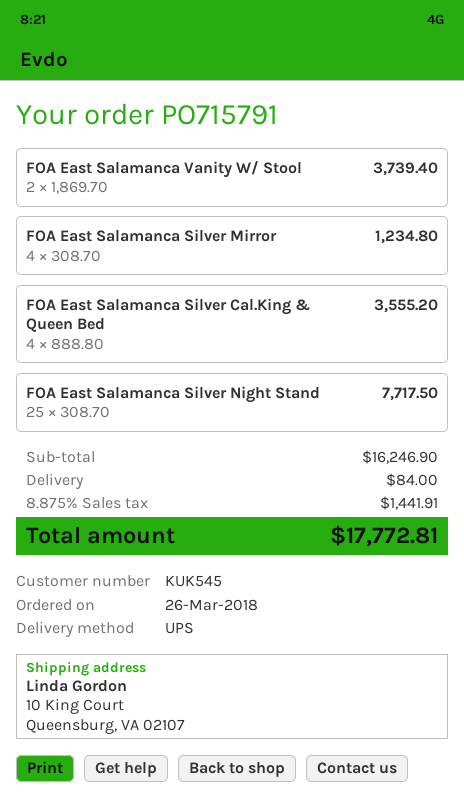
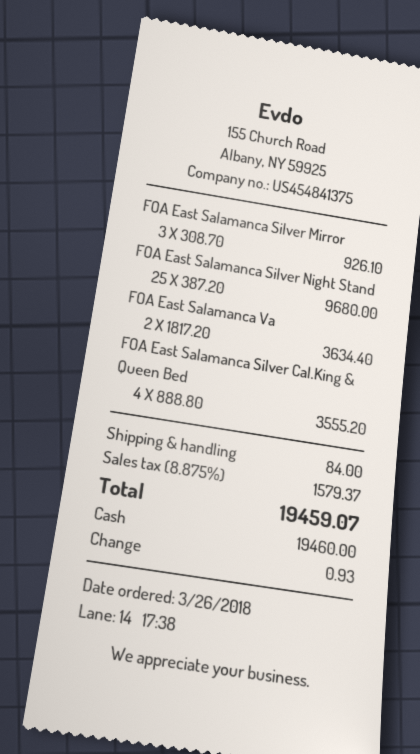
FOA East Salamanca Vanity W/ Stool: 2 x 1869.70 = 3739.40 -> 2 x 1817.20 = 3634.40
FOA East Salamanca Silver Mirror: 4 x 308.70 = 1234.80 -> 3 x 308.70 = 926.10
FOA East Salamanca Silver Night Stand: 25 x 308.70 = 7717.50 -> 25 x 387.20 = 9680.00
tax: 8.875% = 1441.91 -> 8.875% = 1579.37
total: 17772.81 -> 19459.07

